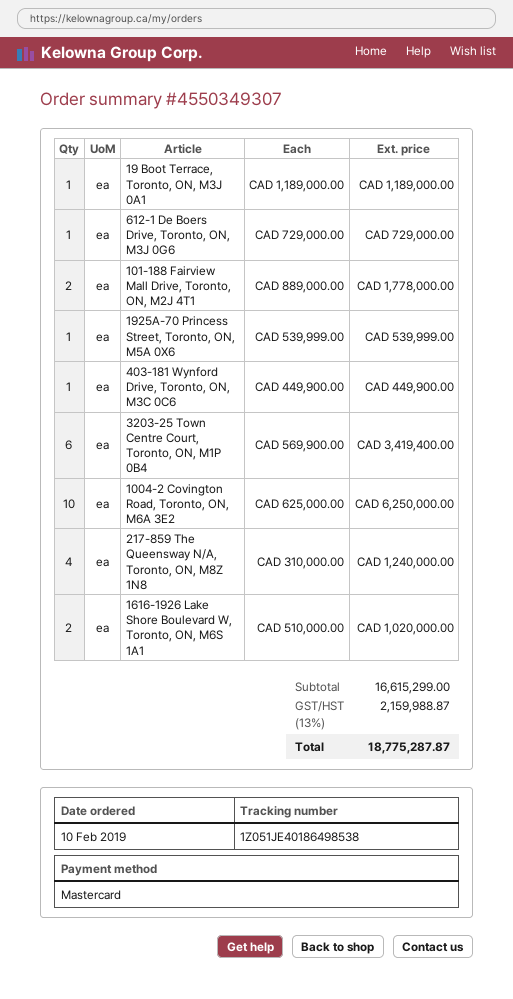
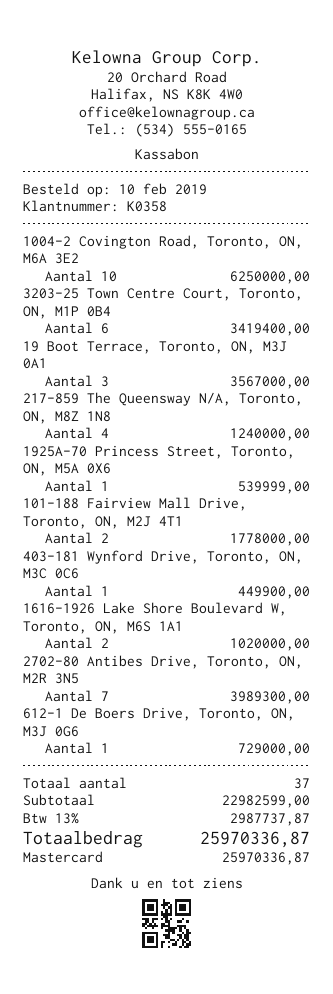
19 Boot Terrace, Toronto, ON, M3J 0A1: 1 for 1189000.00 -> 3 for 3567000.00
2702-80 Antibes Drive, Toronto, ON, M2R 3N5: none -> 7 for 3989300.00
subtotal: 16615299.00 -> 22982599.00
tax: 13% = 2159988.87 -> 13% = 2987737.87
total: 18775287.87 -> 25970336.87

